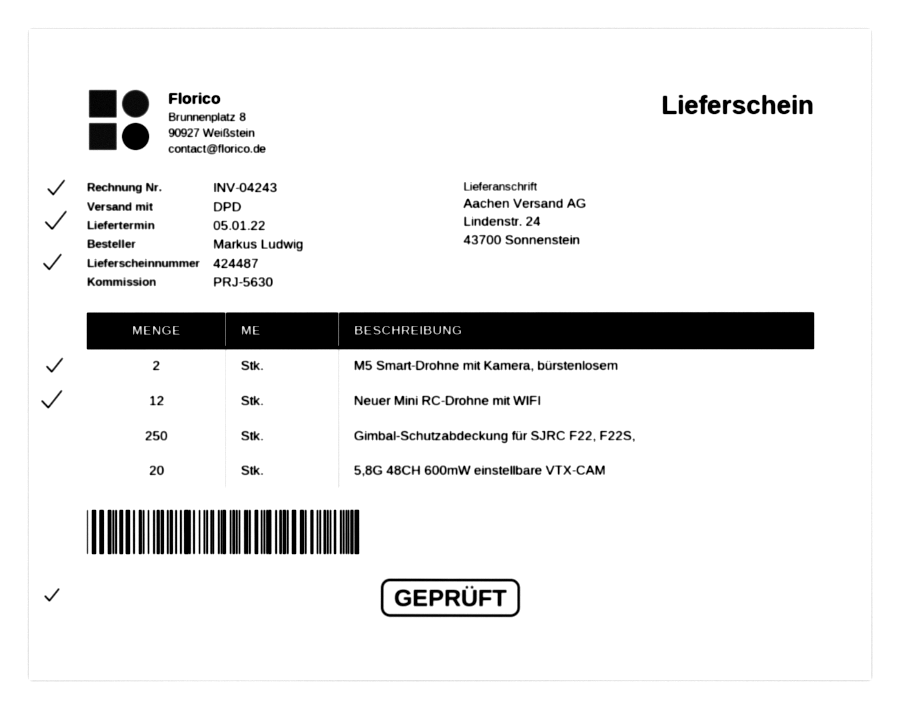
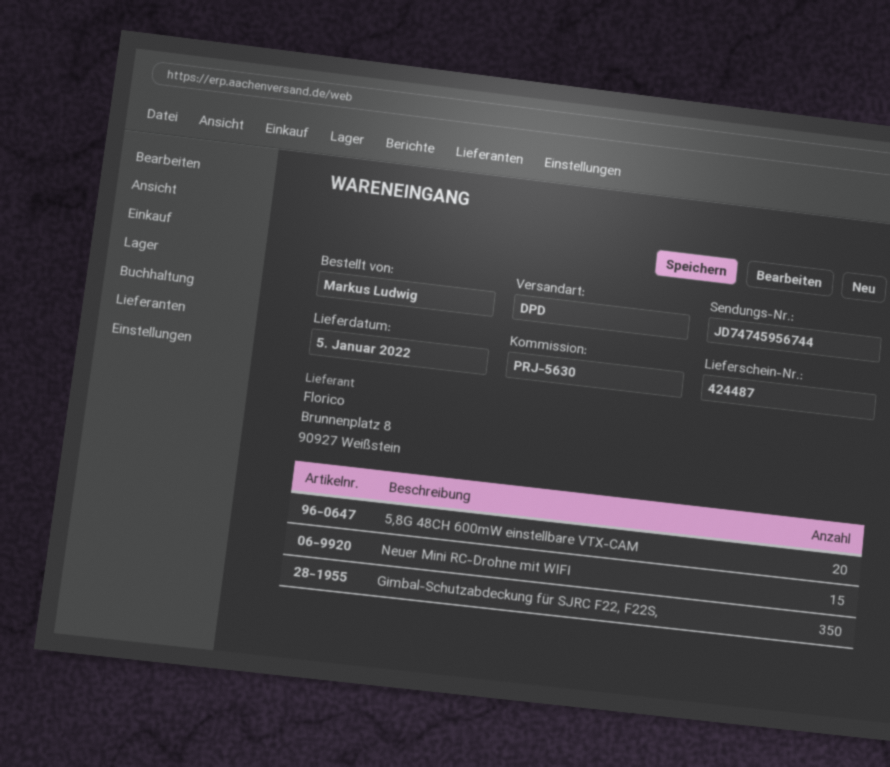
M5 Smart-Drohne mit Kamera, bürstenlosem: 2 -> none
Neuer Mini RC-Drohne mit WIFI: 12 -> 15
Gimbal-Schutzabdeckung für SJRC F22, F22S,: 250 -> 350

